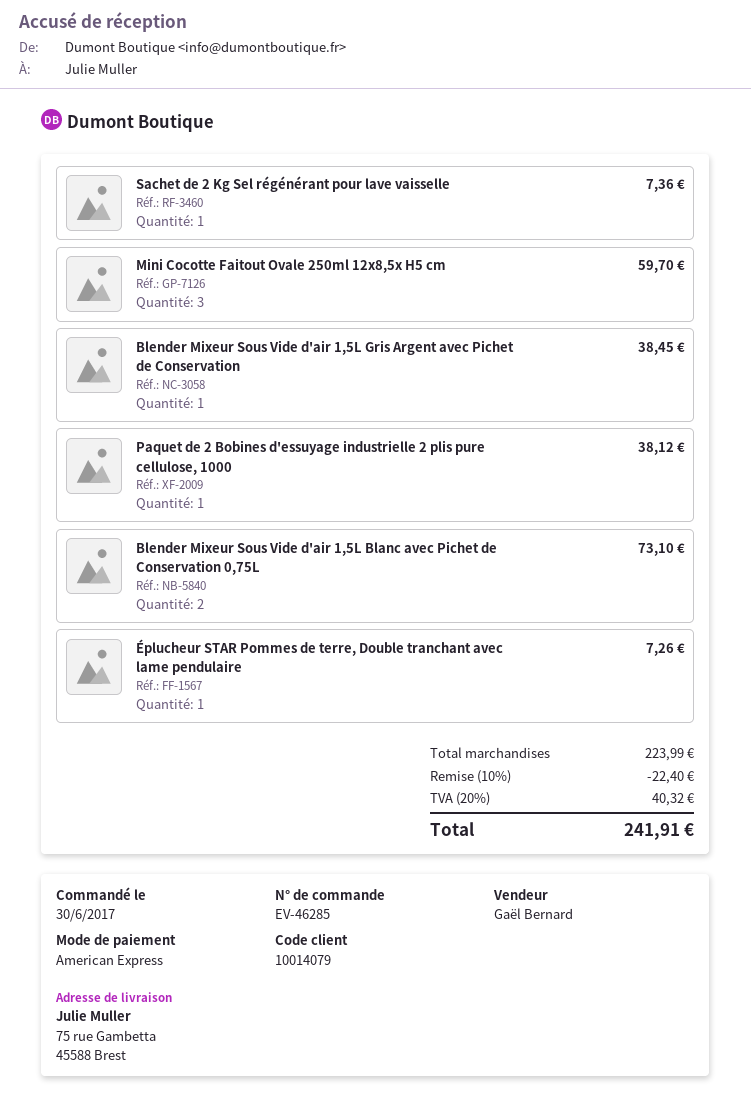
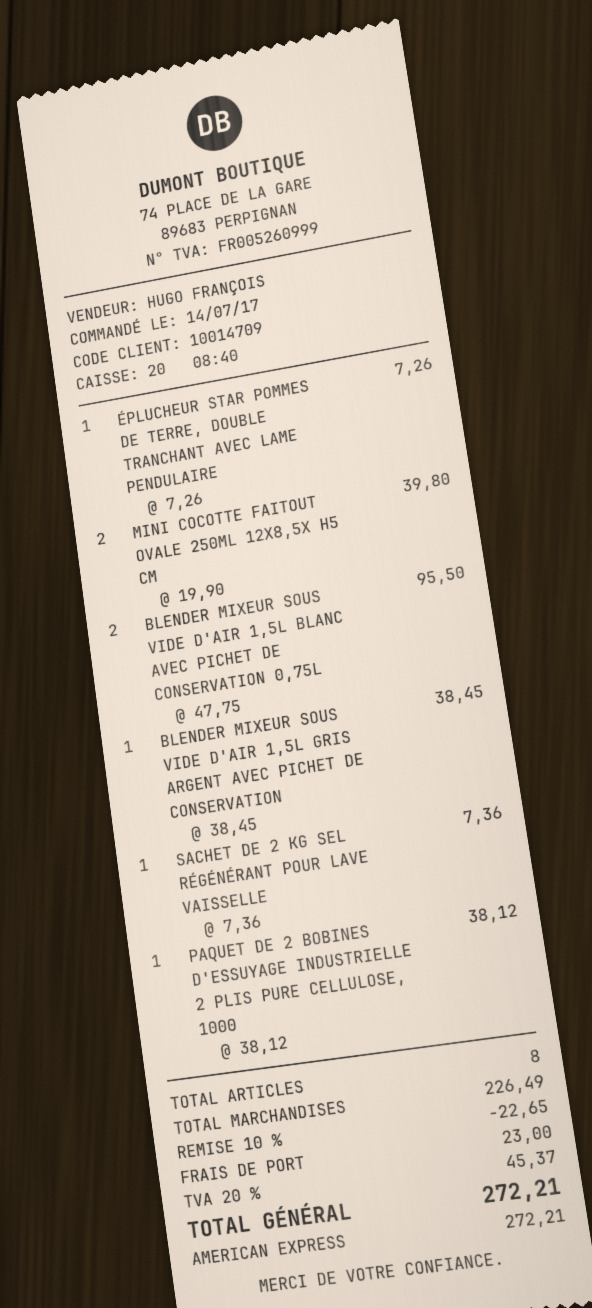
order date: 2017-06-30 -> 2017-07-14
customer number: 10014079 -> 10014709
sales rep: Gaël Bernard -> HUGO FRANÇOIS
Mini Cocotte Faitout Ovale 250ml 12x8,5x H5 cm: 3 for 59.70 -> 2 for 39.80
Blender Mixeur Sous Vide d'air 1,5L Blanc avec Pichet de Conservation 0,75L: 2 for 73.10 -> 2 for 95.50
subtotal: 223.99 -> 226.49
discount: 10% = 22.40 -> 10% = 22.65
shipping: none -> 23.00
tax: 20% = 40.32 -> 20% = 45.37
total: 241.91 -> 272.21

